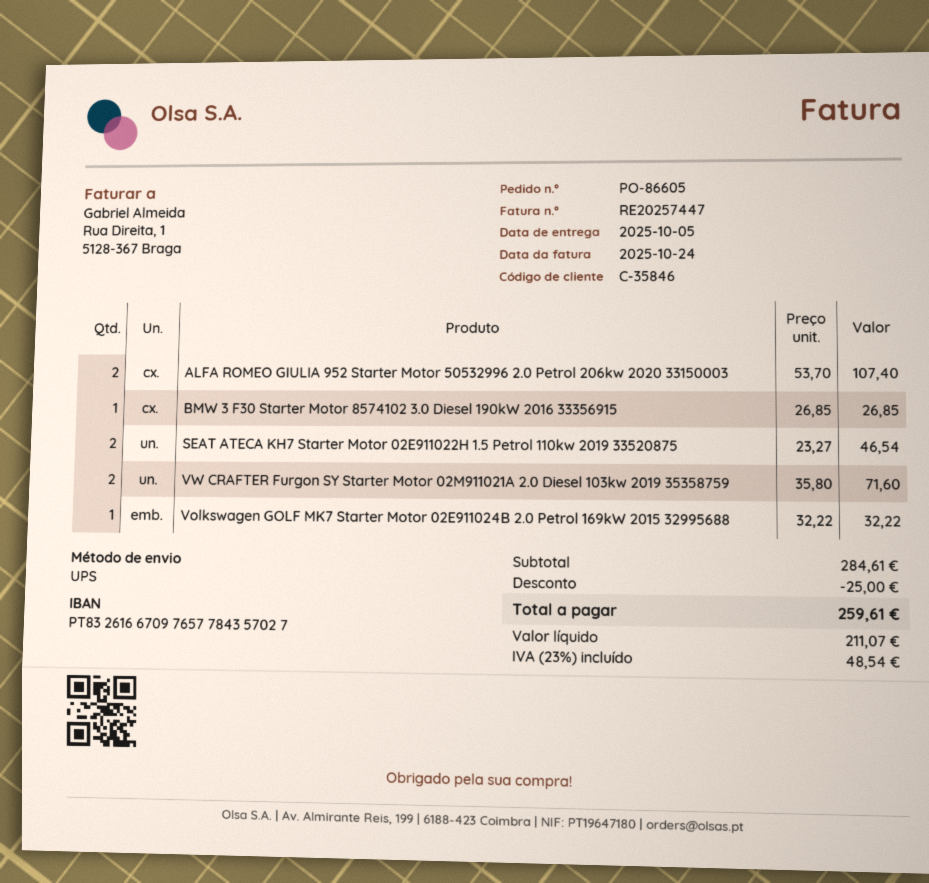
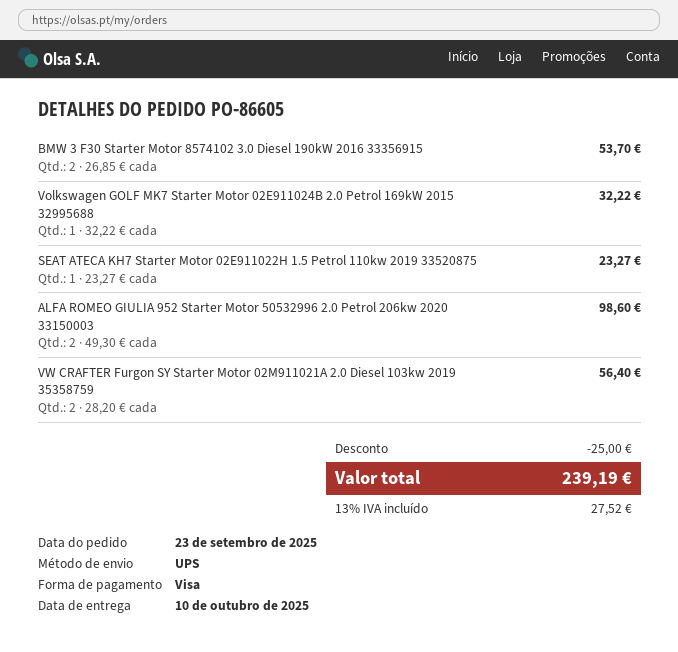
delivery date: 2025-10-05 -> 2025-10-10
ALFA ROMEO GIULIA 952 Starter Motor 50532996 2.0 Petrol 206kw 2020 33150003: 2 x 53.70 = 107.40 -> 2 x 49.30 = 98.60
BMW 3 F30 Starter Motor 8574102 3.0 Diesel 190kW 2016 33356915: 1 x 26.85 = 26.85 -> 2 x 26.85 = 53.70
SEAT ATECA KH7 Starter Motor 02E911022H 1.5 Petrol 110kw 2019 33520875: 2 x 23.27 = 46.54 -> 1 x 23.27 = 23.27
VW CRAFTER Furgon SY Starter Motor 02M911021A 2.0 Diesel 103kw 2019 35358759: 2 x 35.80 = 71.60 -> 2 x 28.20 = 56.40
tax: 23% = 48.54 -> 13% = 27.52
total: 259.61 -> 239.19

